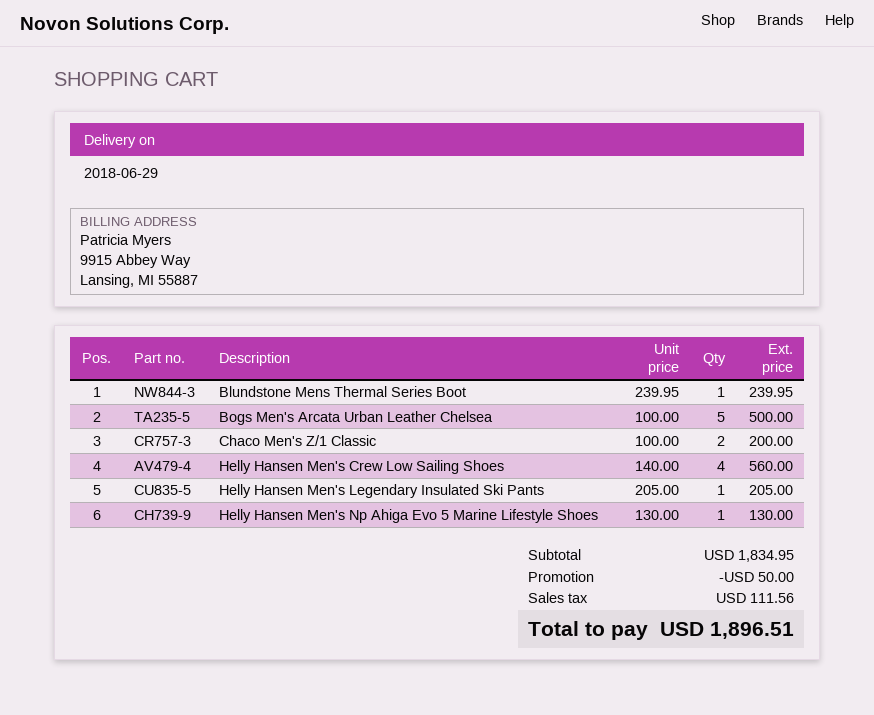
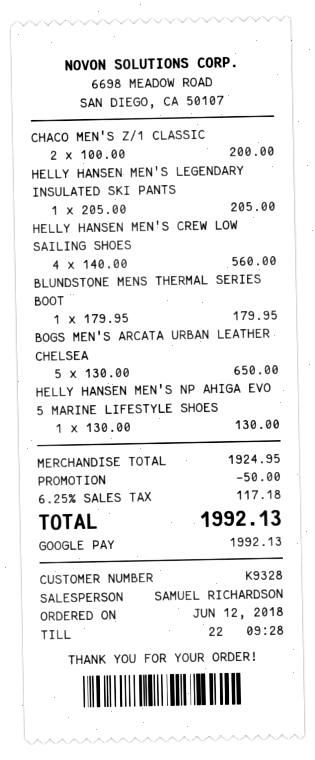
Blundstone Mens Thermal Series Boot: 1 x 239.95 = 239.95 -> 1 x 179.95 = 179.95
Bogs Men's Arcata Urban Leather Chelsea: 5 x 100.00 = 500.00 -> 5 x 130.00 = 650.00
subtotal: 1834.95 -> 1924.95
tax: 111.56 -> 117.18
total: 1896.51 -> 1992.13

